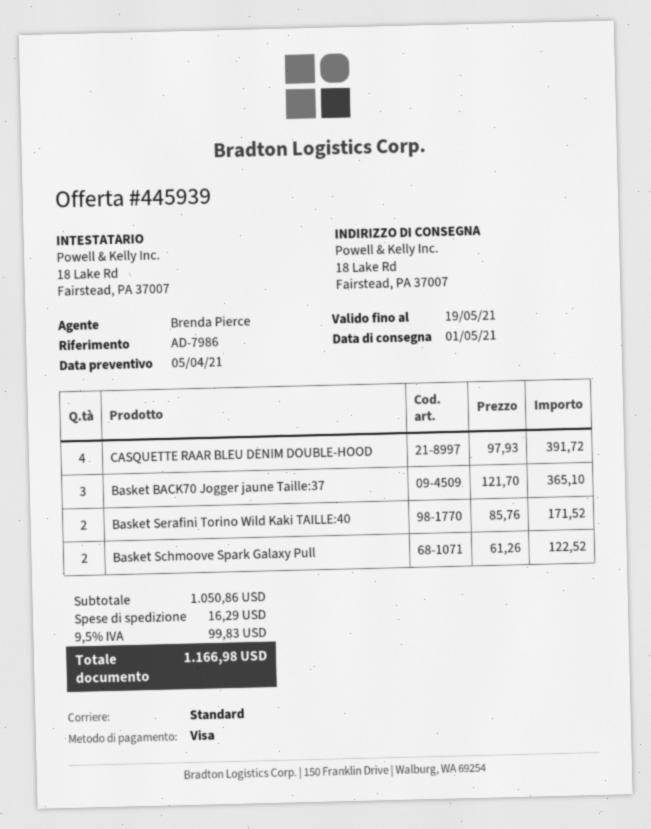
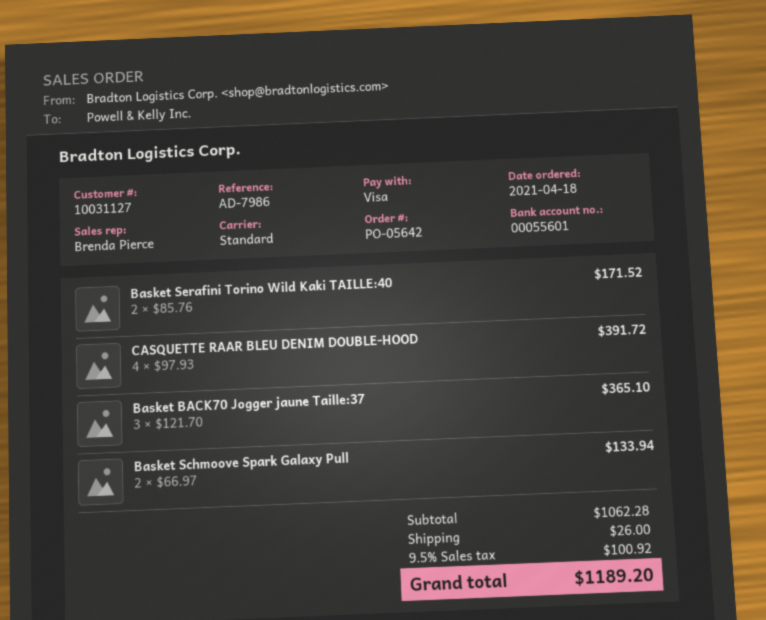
Basket Schmoove Spark Galaxy Pull: 2 x 61.26 = 122.52 -> 2 x 66.97 = 133.94
subtotal: 1050.86 -> 1062.28
shipping: 16.29 -> 26.00
tax: 9.5% = 99.83 -> 9.5% = 100.92
total: 1166.98 -> 1189.20

